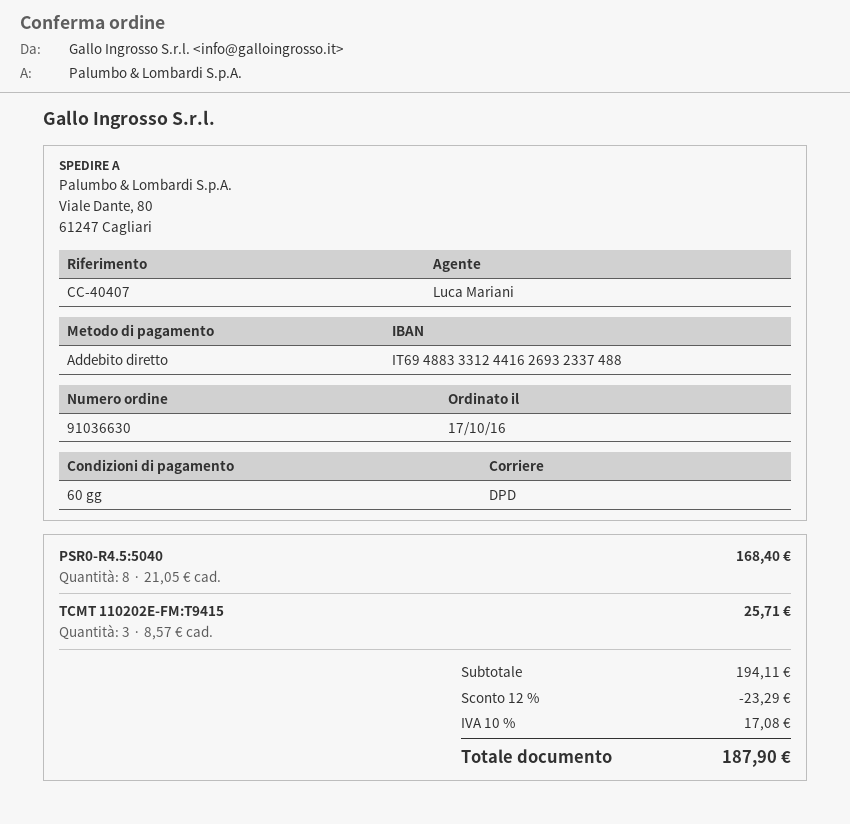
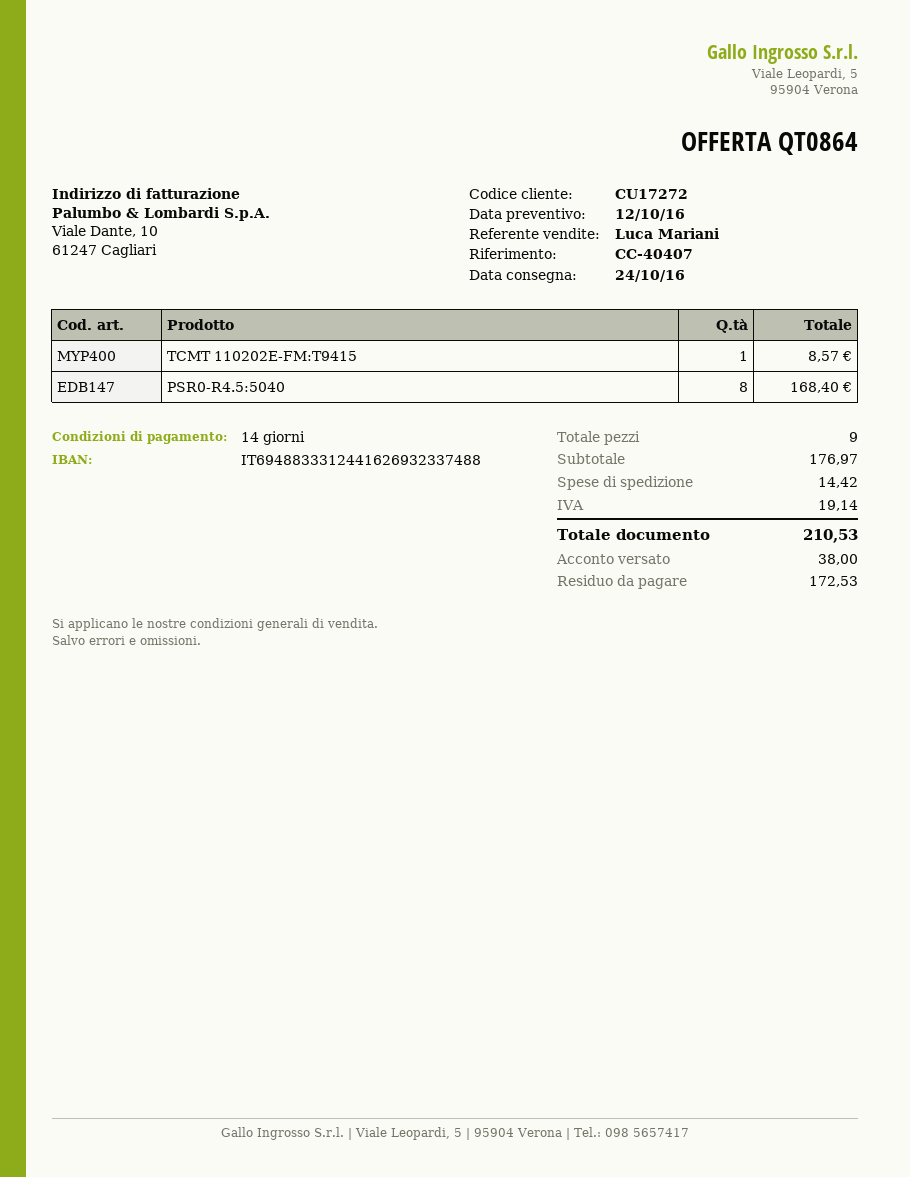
payment terms: 60 days -> 14 days
TCMT 110202E-FM:T9415: 3 for 25.71 -> 1 for 8.57
subtotal: 194.11 -> 176.97
discount: 12% = 23.29 -> none
shipping: none -> 14.42
tax: 17.08 -> 19.14
total: 187.90 -> 210.53

